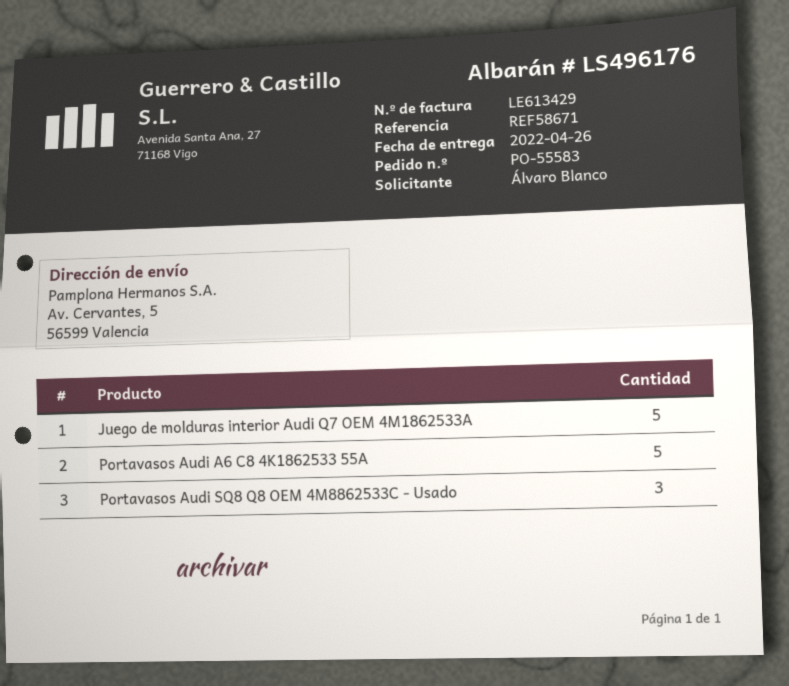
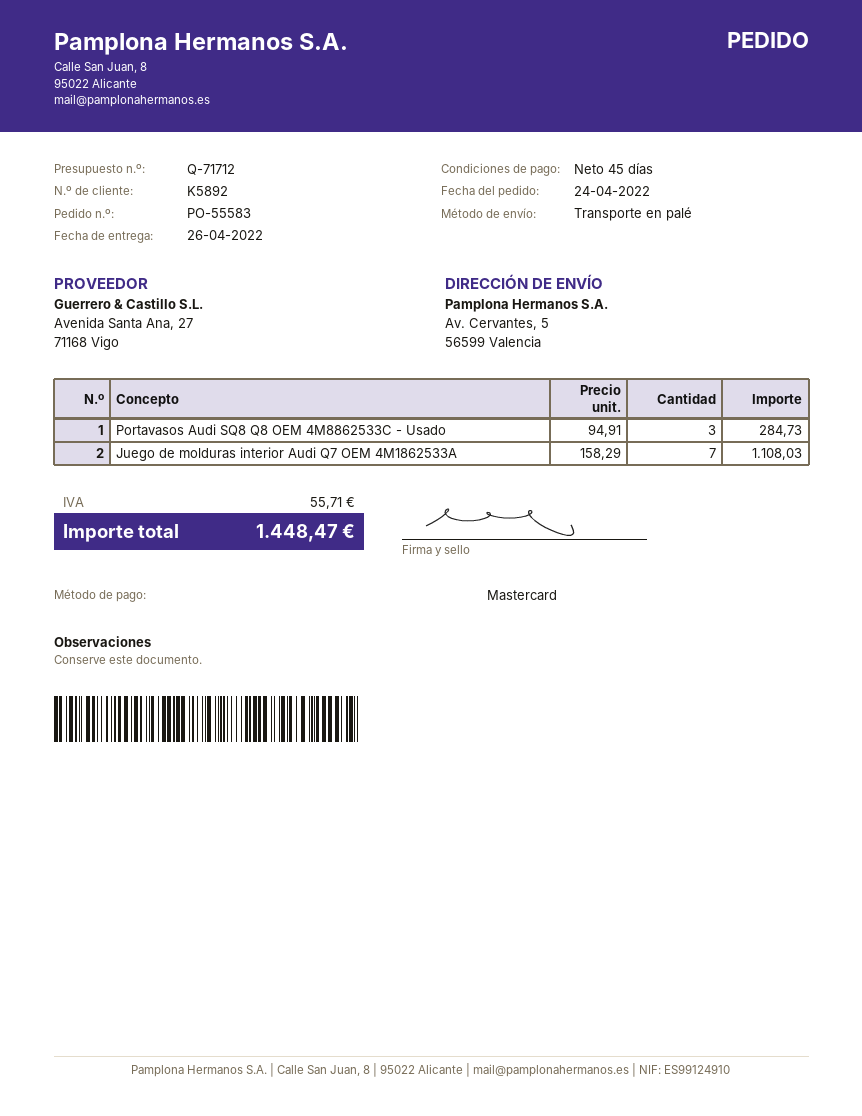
Juego de molduras interior Audi Q7 OEM 4M1862533A: 5 -> 7
Portavasos Audi A6 C8 4K1862533 55A: 5 -> none

